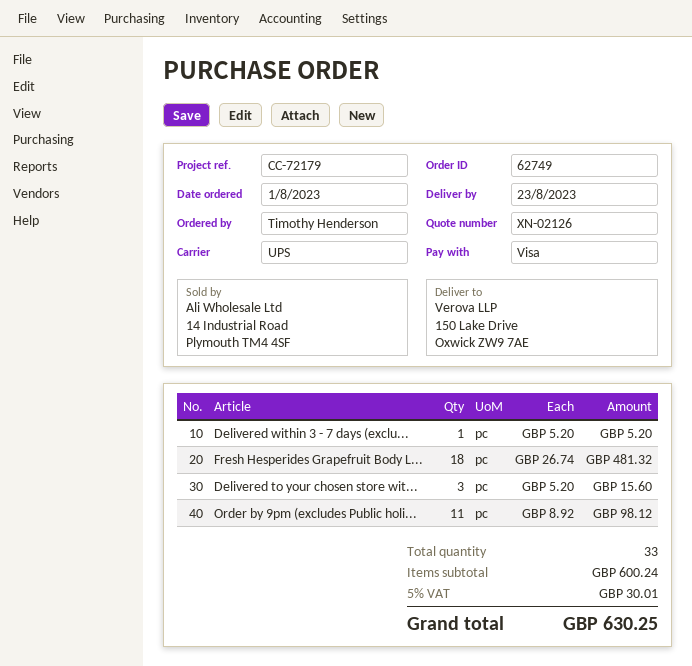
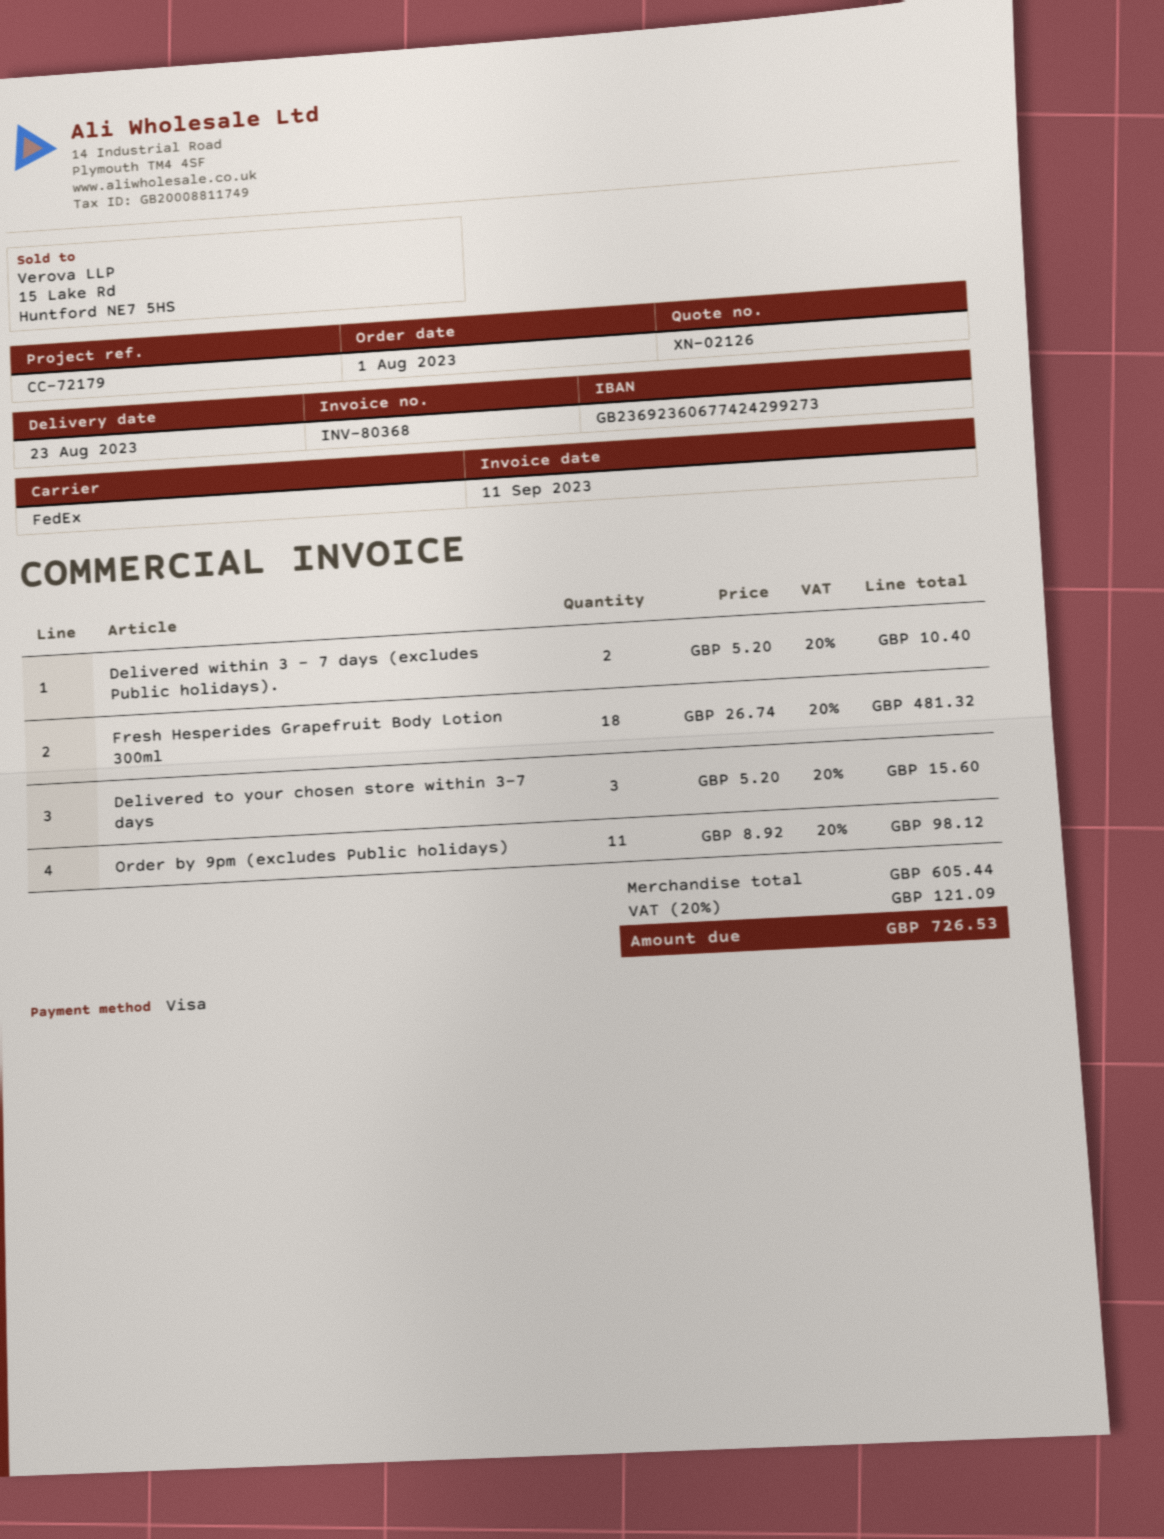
shipping method: UPS -> FedEx
Delivered within 3 - 7 days (exclu...: 1 x 5.20 = 5.20 -> 2 x 5.20 = 10.40
subtotal: 600.24 -> 605.44
tax: 5% = 30.01 -> 20% = 121.09
total: 630.25 -> 726.53

